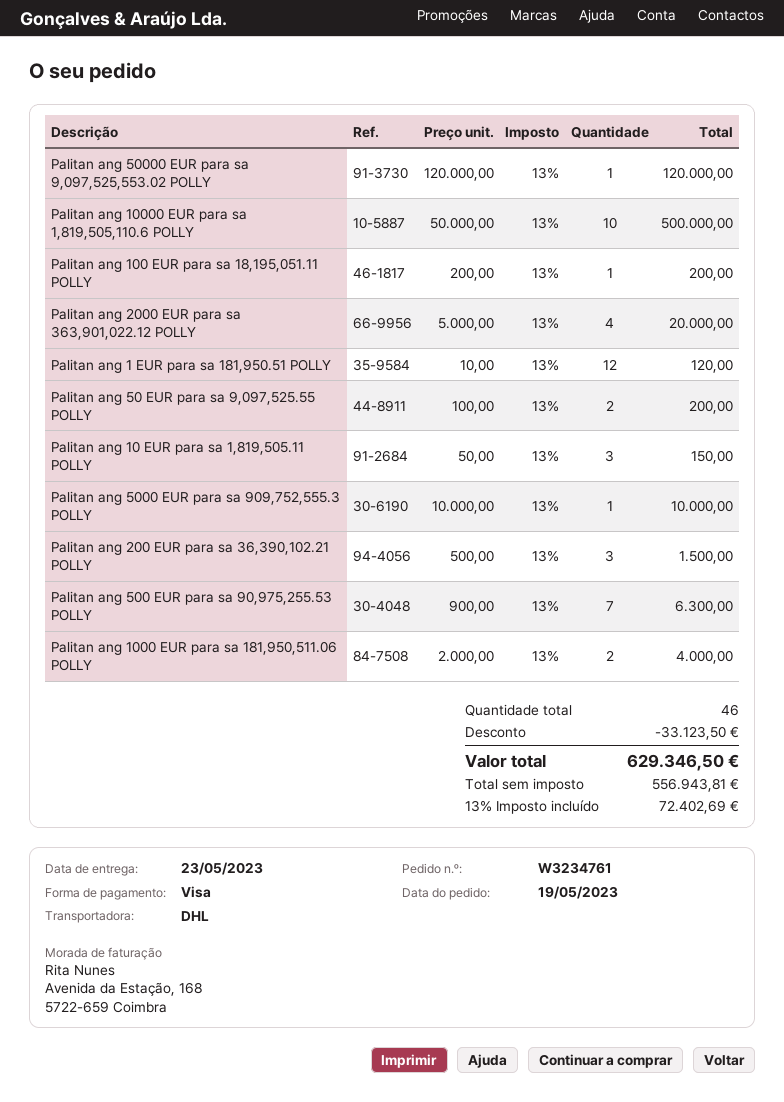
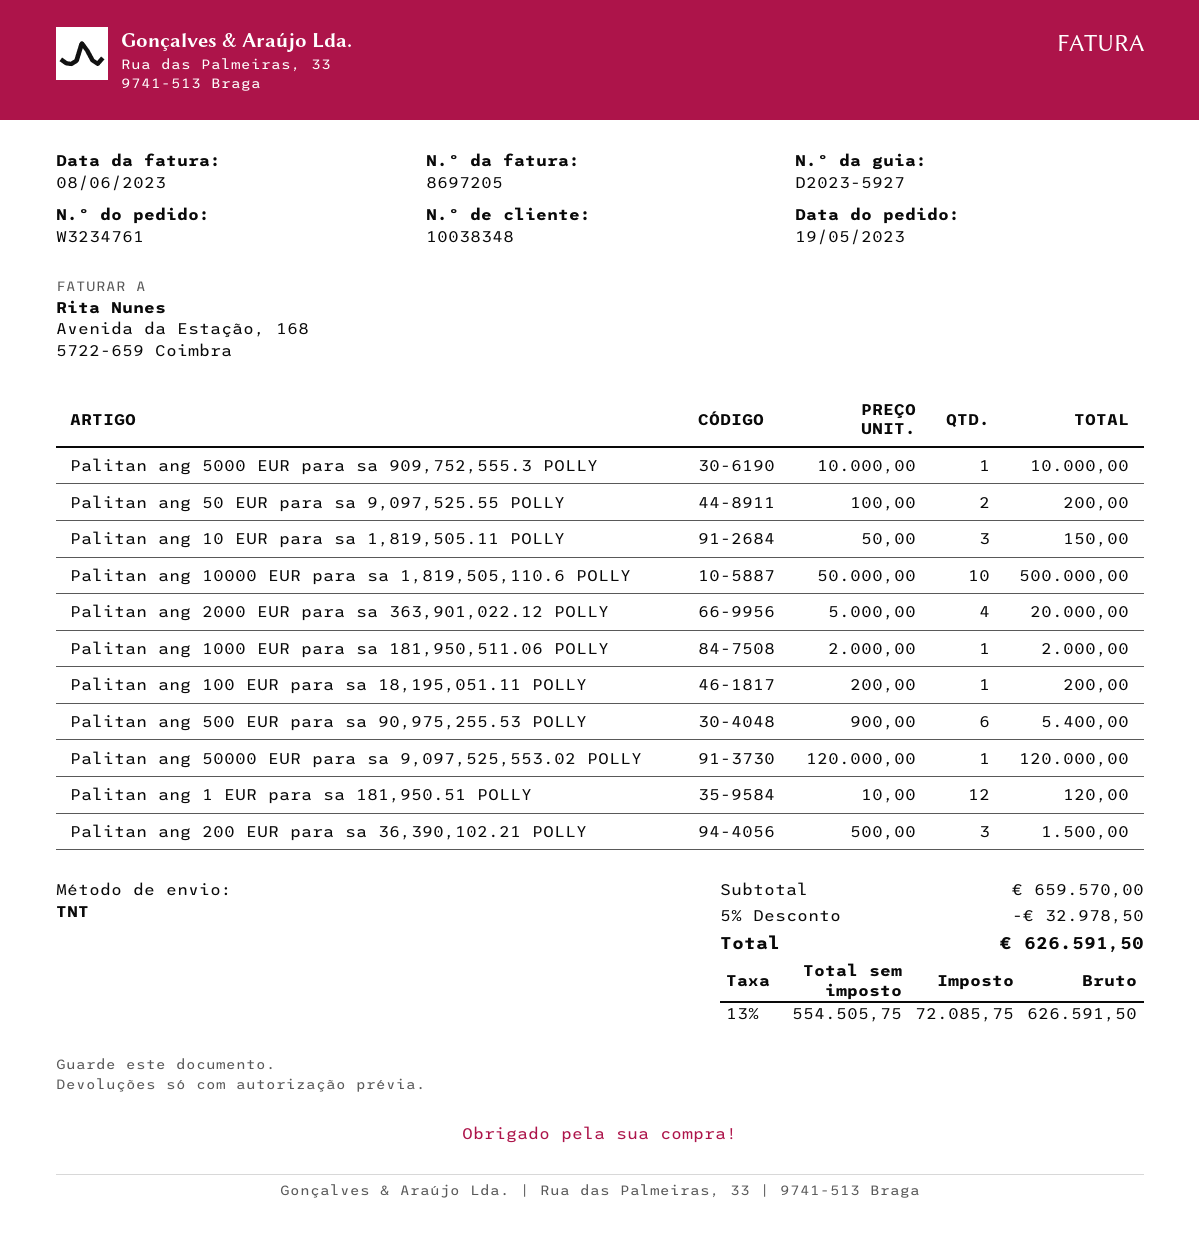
shipping method: DHL -> TNT
Palitan ang 500 EUR para sa 90,975,255.53 POLLY: 7 x 900.00 = 6300.00 -> 6 x 900.00 = 5400.00
Palitan ang 1000 EUR para sa 181,950,511.06 POLLY: 2 x 2000.00 = 4000.00 -> 1 x 2000.00 = 2000.00
discount: 33123.50 -> 32978.50
net: 556943.81 -> 554505.75
tax: 13% = 72402.69 -> 13% = 72085.75
total: 629346.50 -> 626591.50

